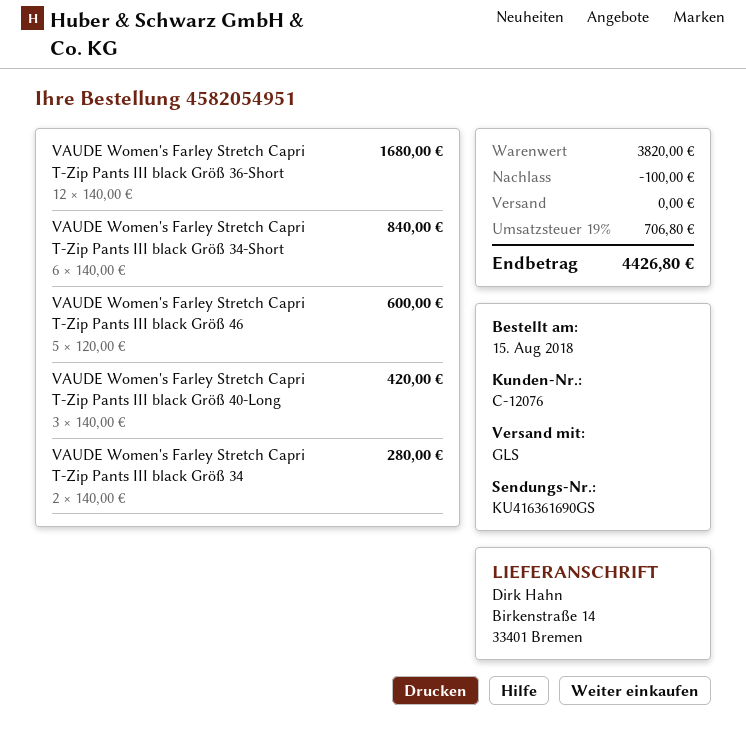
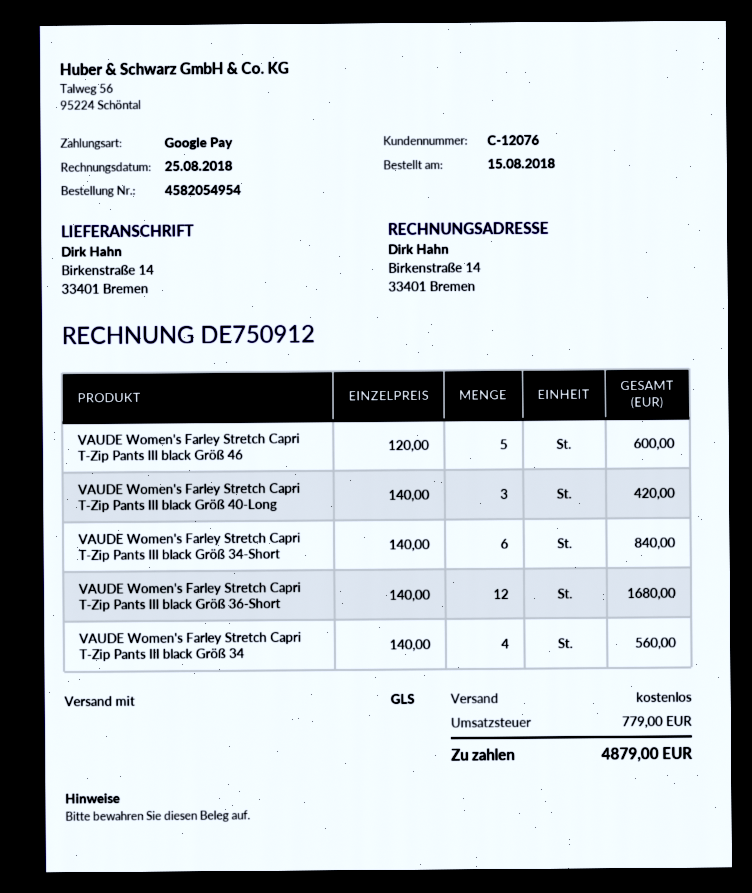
order number: 4582054951 -> 4582054954
VAUDE Women's Farley Stretch Capri T-Zip Pants III black Größ 34: 2 x 140.00 = 280.00 -> 4 x 140.00 = 560.00
discount: 100.00 -> none
tax: 706.80 -> 779.00
total: 4426.80 -> 4879.00

